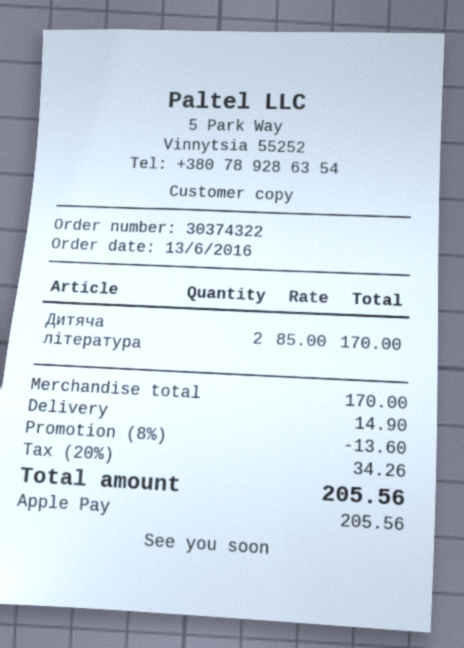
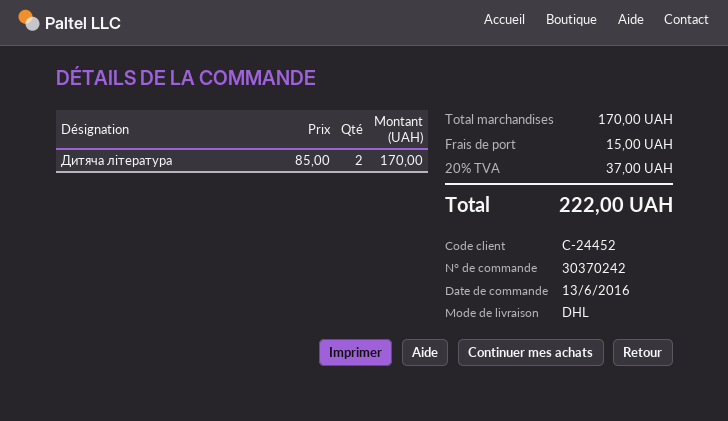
order number: 30374322 -> 30370242
discount: 8% = 13.60 -> none
shipping: 14.90 -> 15.00
tax: 20% = 34.26 -> 20% = 37.00
total: 205.56 -> 222.00

